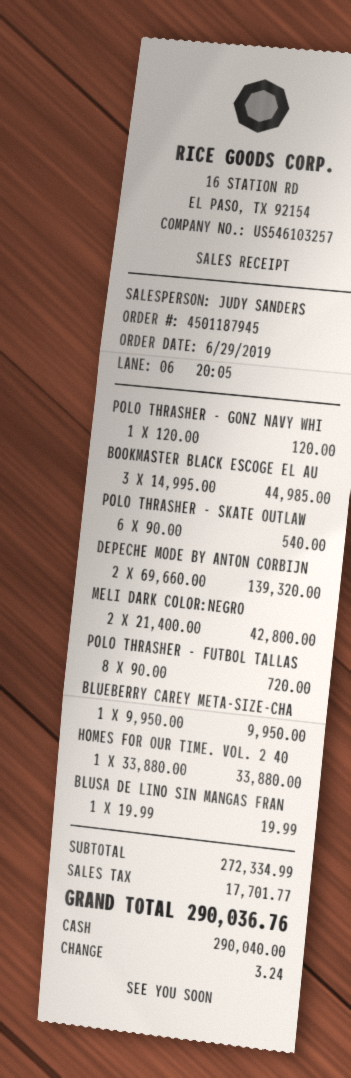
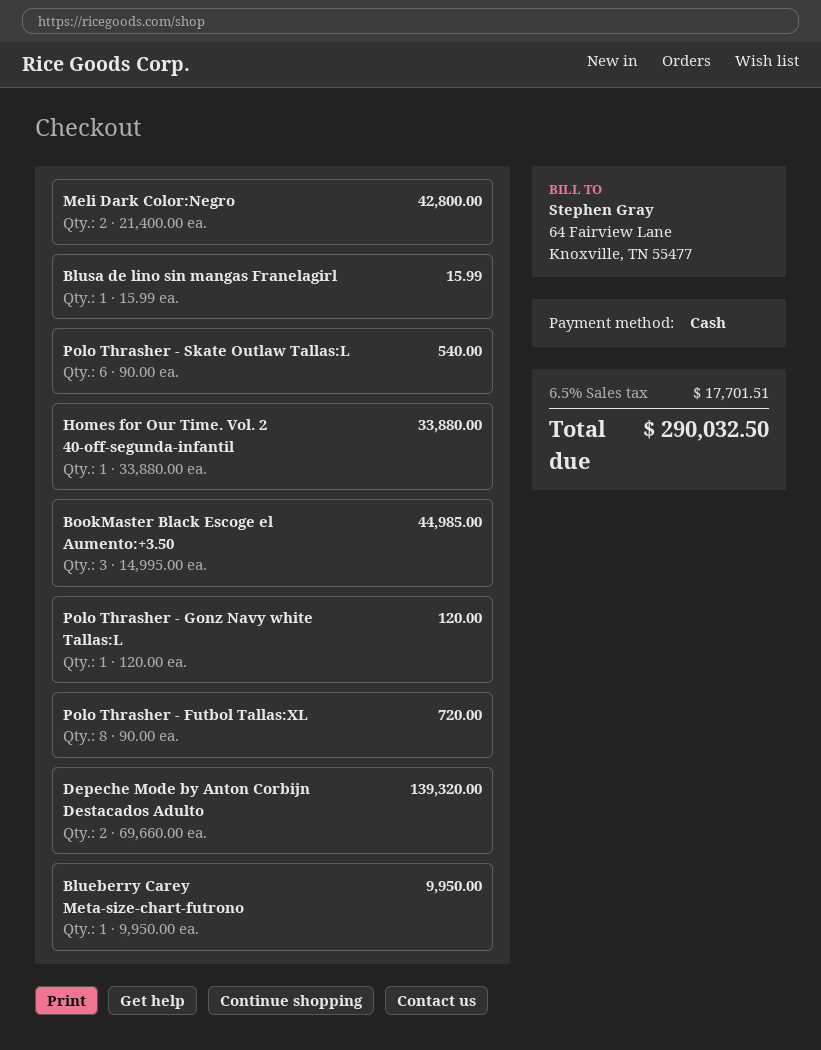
BLUSA DE LINO SIN MANGAS FRAN: 1 x 19.99 = 19.99 -> 1 x 15.99 = 15.99
tax: 17701.77 -> 17701.51
total: 290036.76 -> 290032.50

